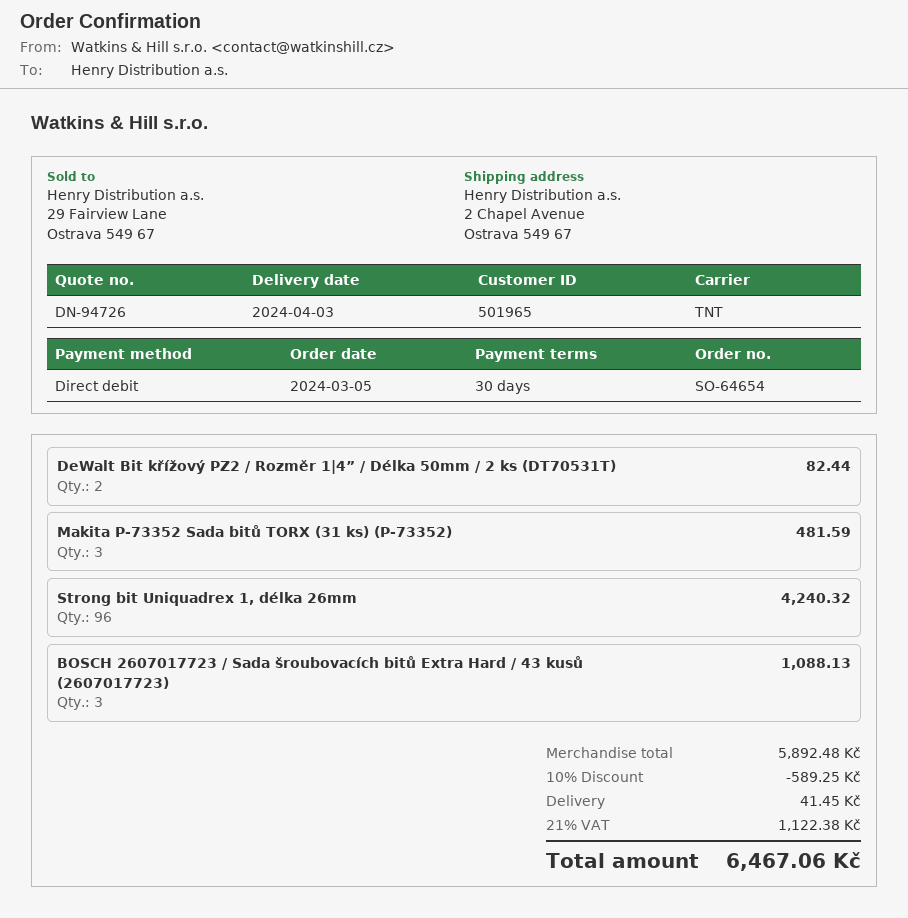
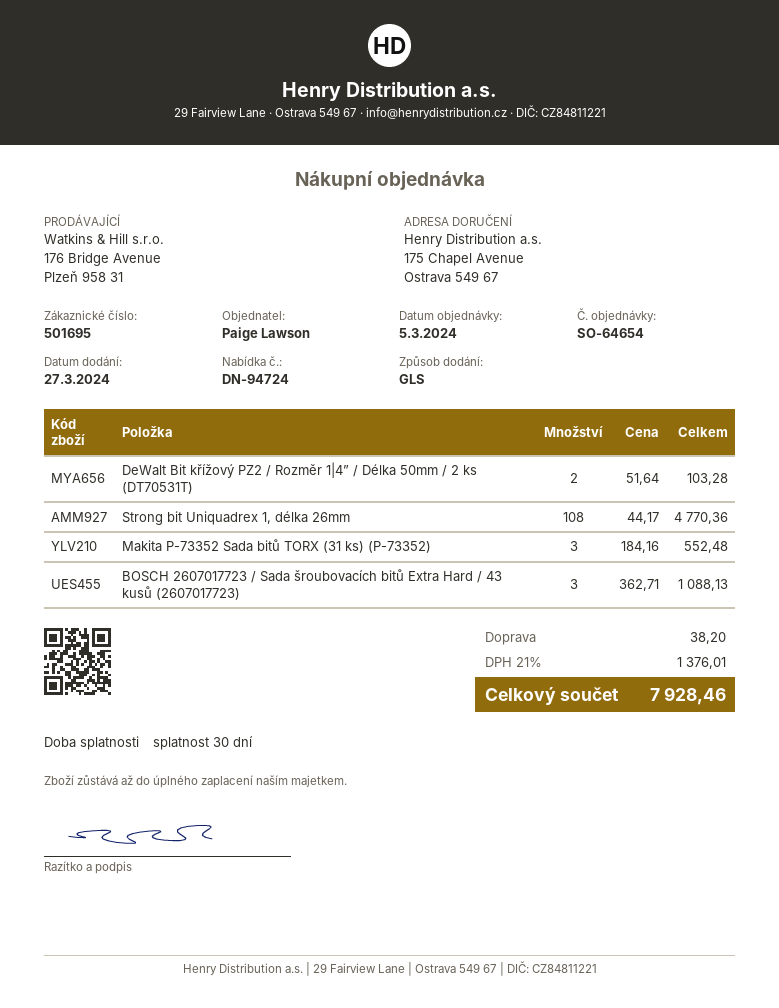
quote number: DN-94726 -> DN-94724
delivery date: 2024-04-03 -> 2024-03-27
customer number: 501965 -> 501695
shipping method: TNT -> GLS
ship to: 2 Chapel Avenue, Ostrava 549 67 -> 175 Chapel Avenue, Ostrava 549 67
DeWalt Bit křížový PZ2 / Rozměr 1|4” / Délka 50mm / 2 ks (DT70531T): 2 for 82.44 -> 2 for 103.28
Makita P-73352 Sada bitů TORX (31 ks) (P-73352): 3 for 481.59 -> 3 for 552.48
Strong bit Uniquadrex 1, délka 26mm: 96 for 4240.32 -> 108 for 4770.36
discount: 10% = 589.25 -> none
shipping: 41.45 -> 38.20
tax: 21% = 1122.38 -> 21% = 1376.01
total: 6467.06 -> 7928.46

